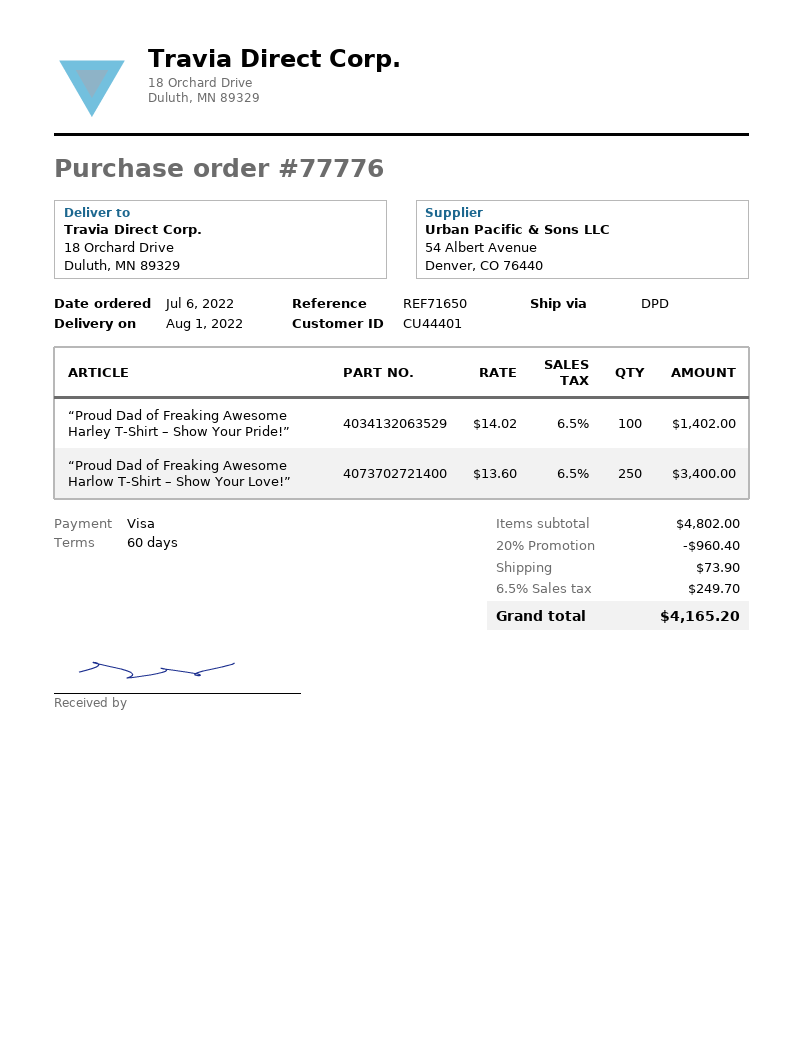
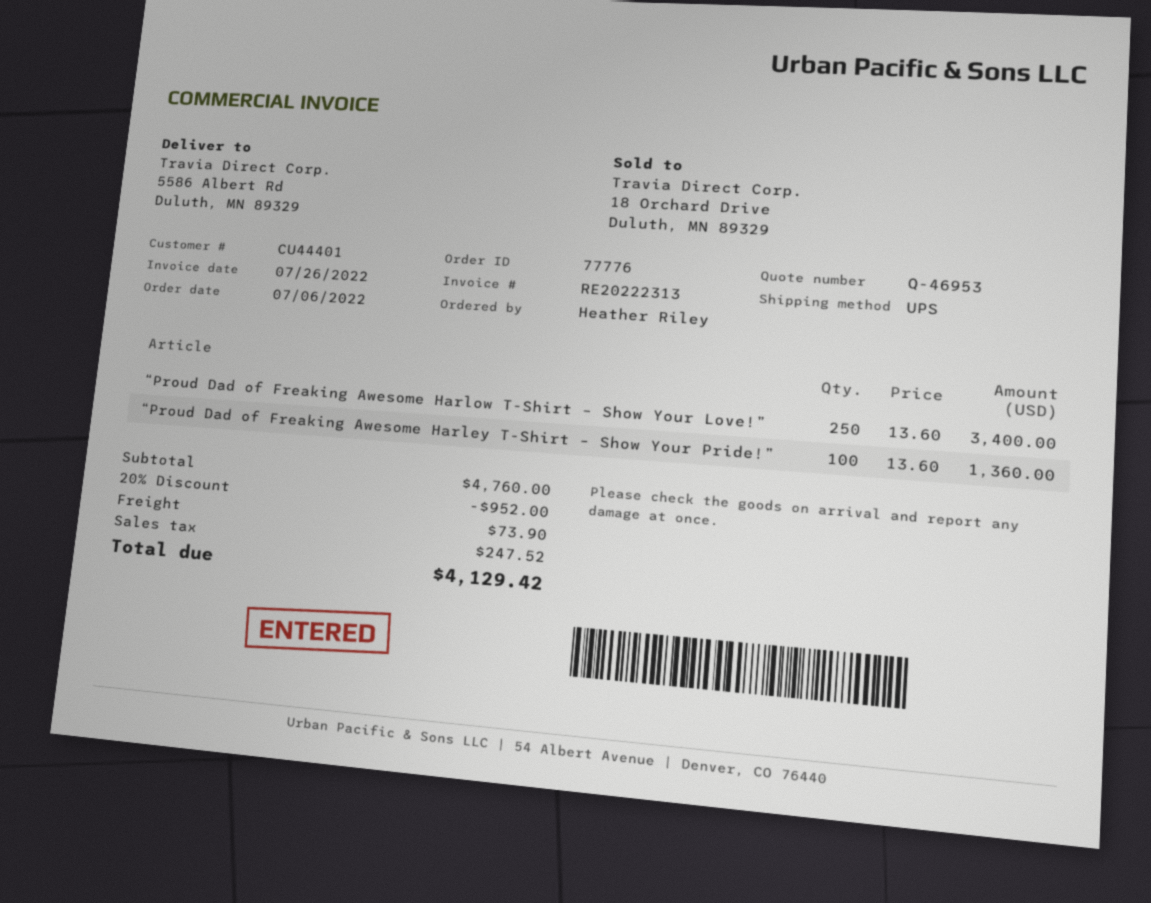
shipping method: DPD -> UPS
ship to: 18 Orchard Drive, Duluth, MN 89329 -> 5586 Albert Rd, Duluth, MN 89329
“Proud Dad of Freaking Awesome Harley T-Shirt – Show Your Pride!”: 100 x 14.02 = 1402.00 -> 100 x 13.60 = 1360.00
subtotal: 4802.00 -> 4760.00
discount: 20% = 960.40 -> 20% = 952.00
tax: 249.70 -> 247.52
total: 4165.20 -> 4129.42

